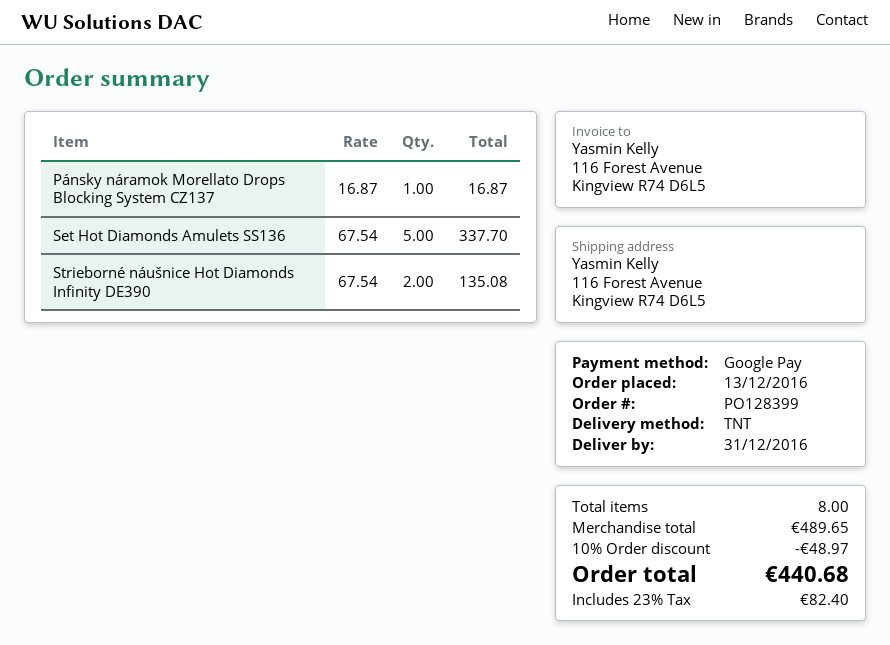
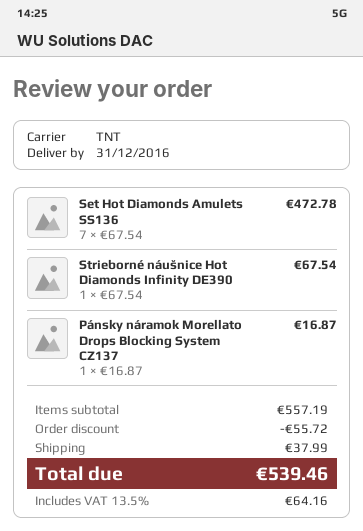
Set Hot Diamonds Amulets SS136: 5 x 67.54 = 337.70 -> 7 x 67.54 = 472.78
Strieborné náušnice Hot Diamonds Infinity DE390: 2 x 67.54 = 135.08 -> 1 x 67.54 = 67.54
subtotal: 489.65 -> 557.19
discount: 48.97 -> 55.72
shipping: none -> 37.99
tax: 23% = 82.40 -> 13.5% = 64.16
total: 440.68 -> 539.46

